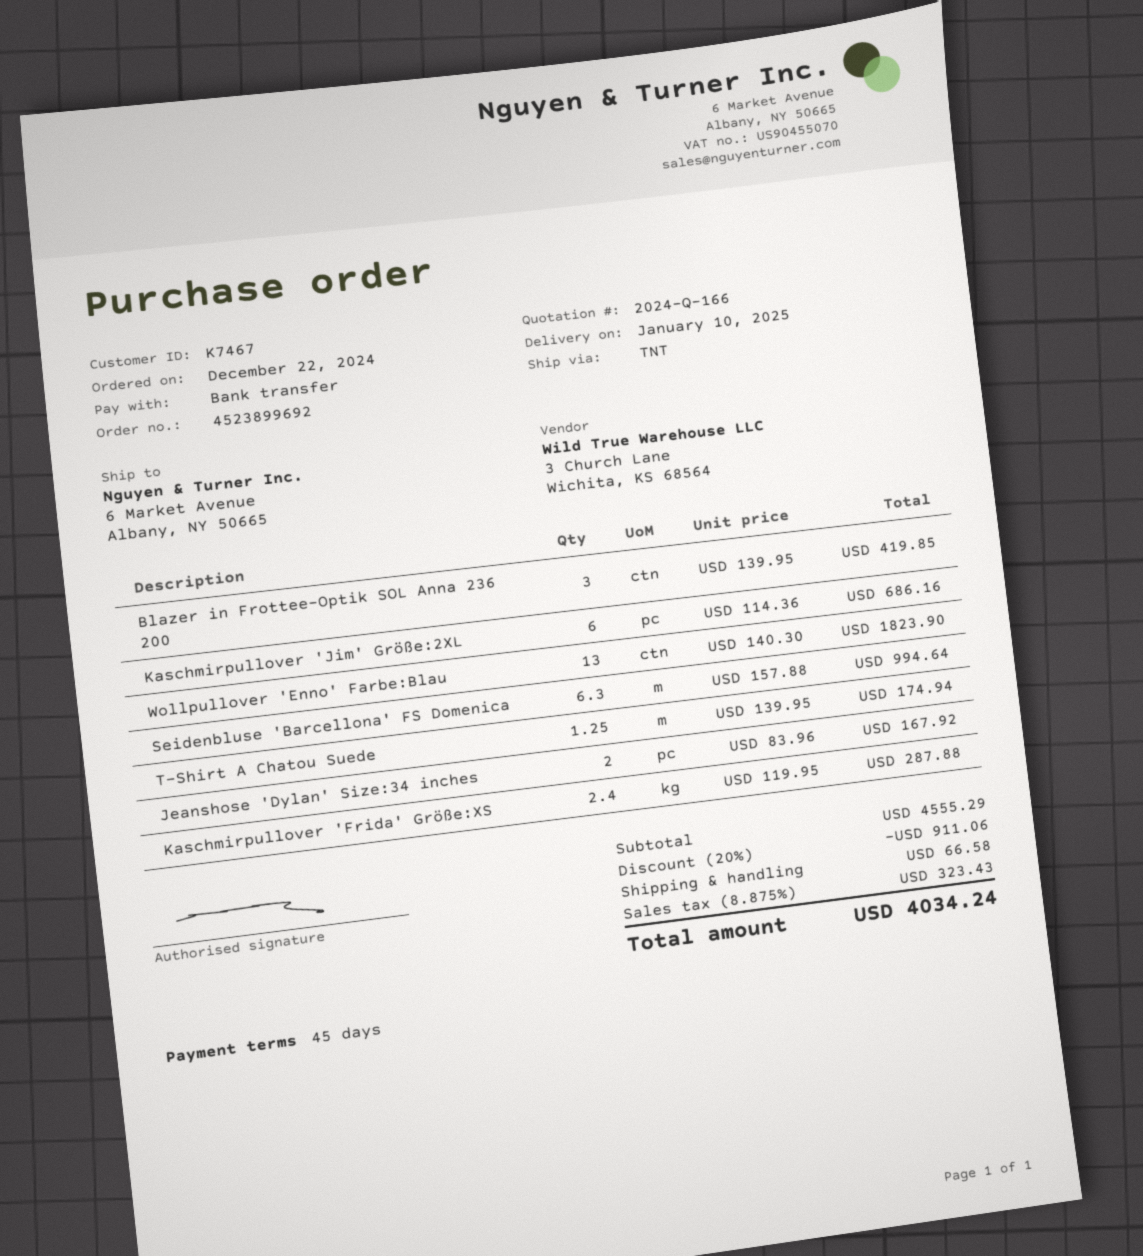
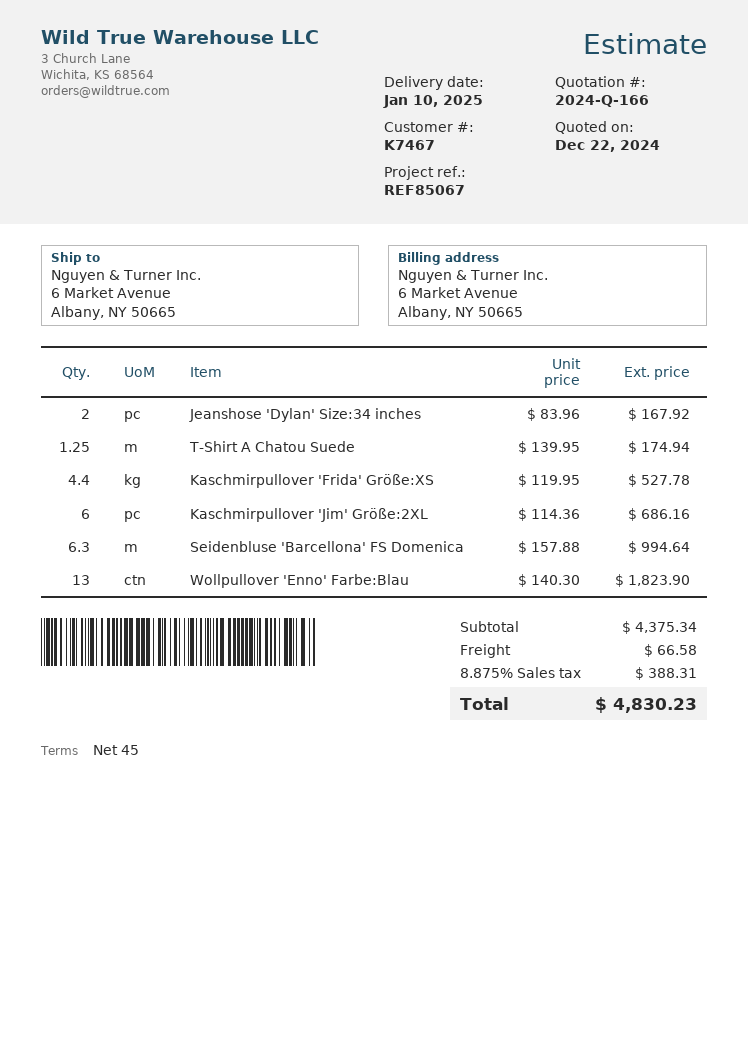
Blazer in Frottee-Optik SOL Anna 236 200: 3 x 139.95 = 419.85 -> none
Kaschmirpullover 'Frida' Größe:XS: 2.4 x 119.95 = 287.88 -> 4.4 x 119.95 = 527.78
subtotal: 4555.29 -> 4375.34
discount: 20% = 911.06 -> none
tax: 8.875% = 323.43 -> 8.875% = 388.31
total: 4034.24 -> 4830.23

